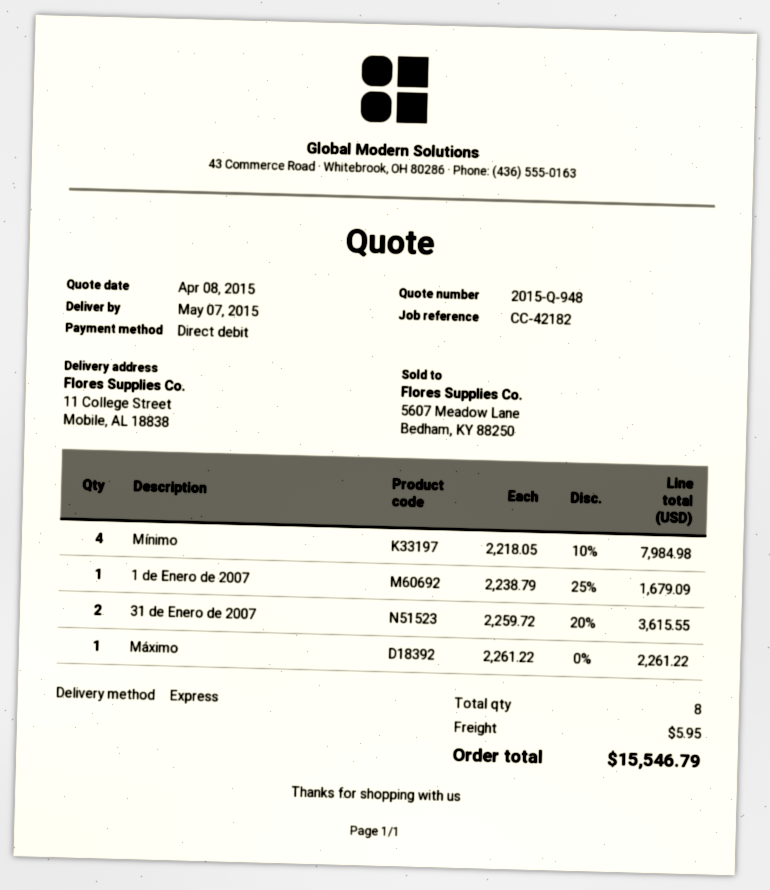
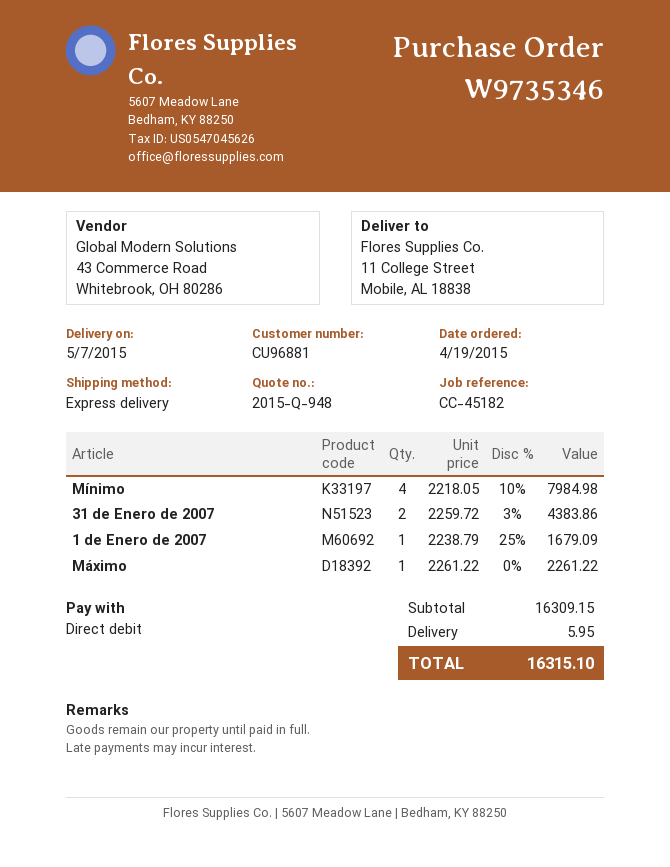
reference: CC-42182 -> CC-45182
31 de Enero de 2007: 2 x 2259.72 - 20% = 3615.55 -> 2 x 2259.72 - 3% = 4383.86
total: 15546.79 -> 16315.10

